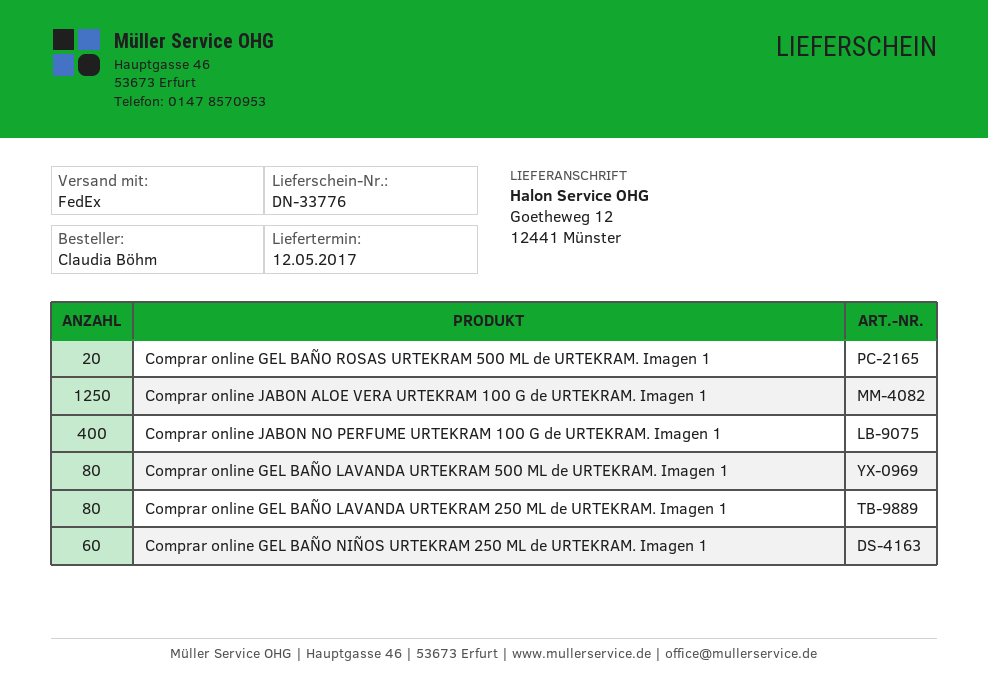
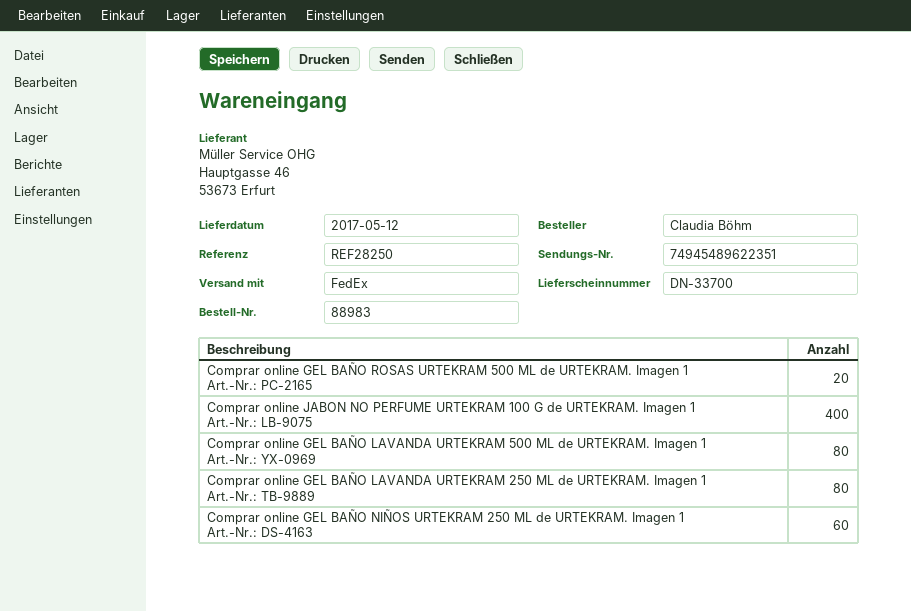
delivery note number: DN-33776 -> DN-33700
Comprar online JABON ALOE VERA URTEKRAM 100 G de URTEKRAM. Imagen 1: 1250 -> none

